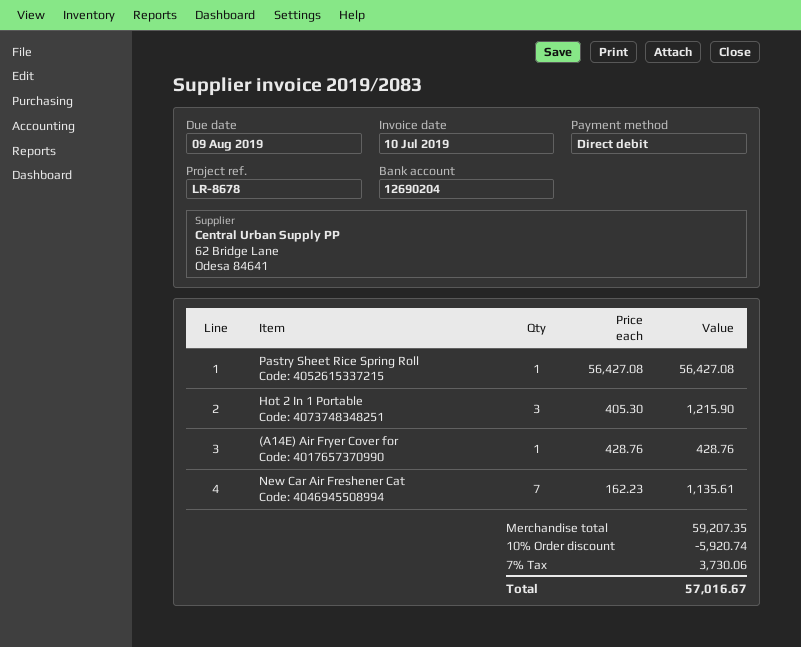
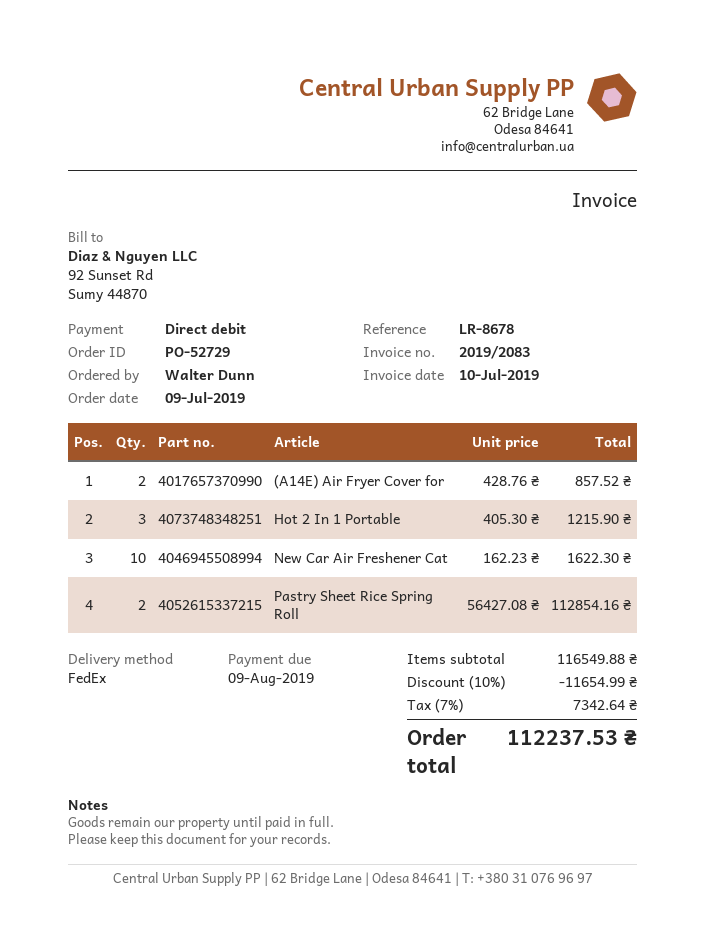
Pastry Sheet Rice Spring Roll: 1 x 56427.08 = 56427.08 -> 2 x 56427.08 = 112854.16
(A14E) Air Fryer Cover for: 1 x 428.76 = 428.76 -> 2 x 428.76 = 857.52
New Car Air Freshener Cat: 7 x 162.23 = 1135.61 -> 10 x 162.23 = 1622.30
subtotal: 59207.35 -> 116549.88
discount: 10% = 5920.74 -> 10% = 11654.99
tax: 7% = 3730.06 -> 7% = 7342.64
total: 57016.67 -> 112237.53

